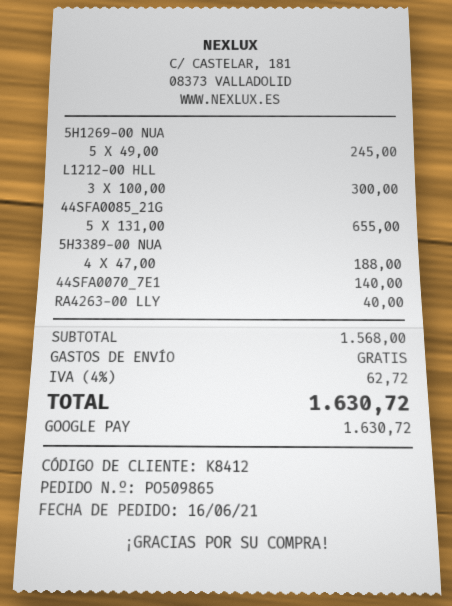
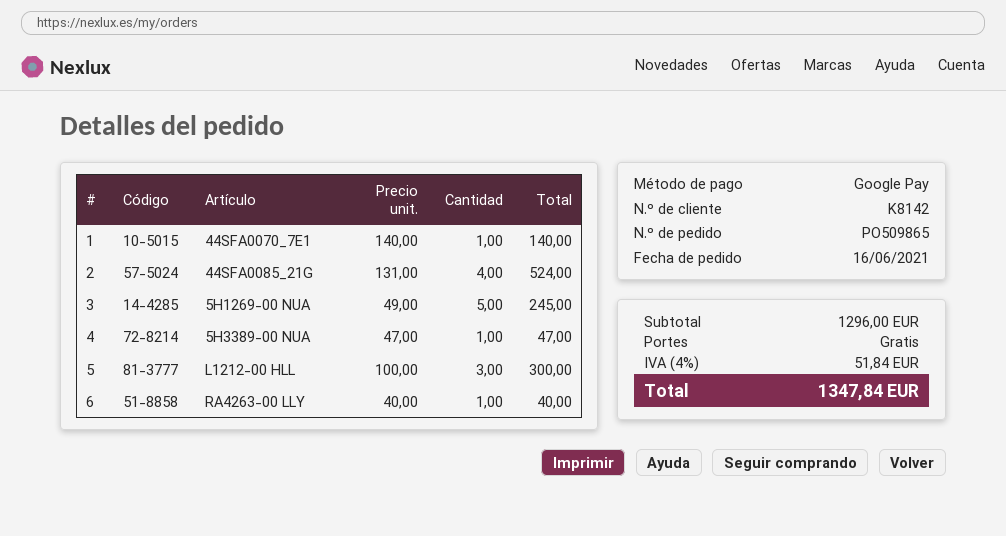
customer number: K8412 -> K8142
44SFA0085_21G: 5 x 131.00 = 655.00 -> 4 x 131.00 = 524.00
5H3389-00 NUA: 4 x 47.00 = 188.00 -> 1 x 47.00 = 47.00
subtotal: 1568.00 -> 1296.00
tax: 4% = 62.72 -> 4% = 51.84
total: 1630.72 -> 1347.84

